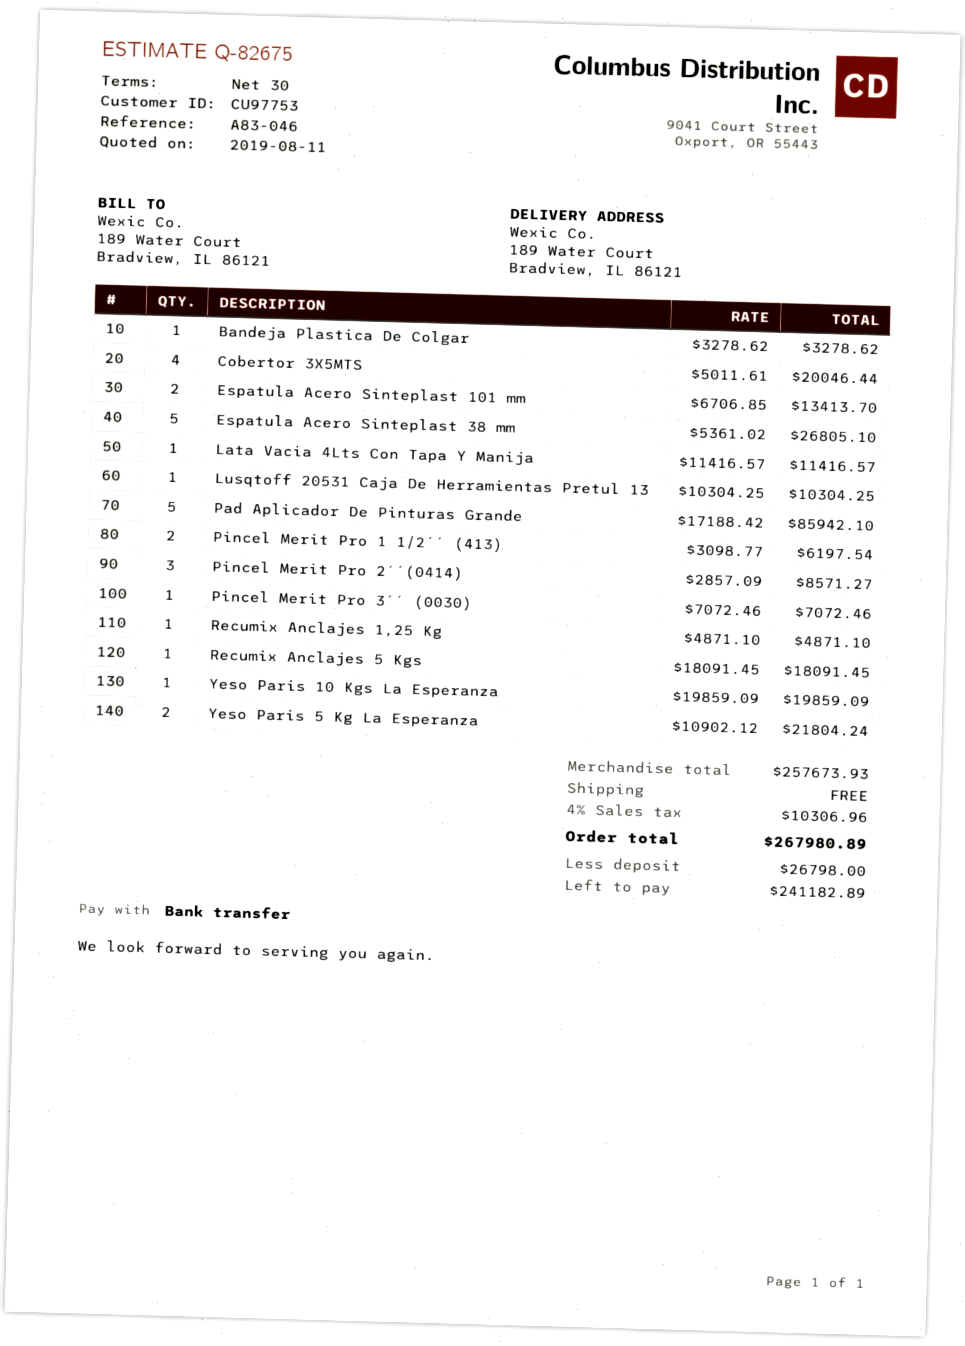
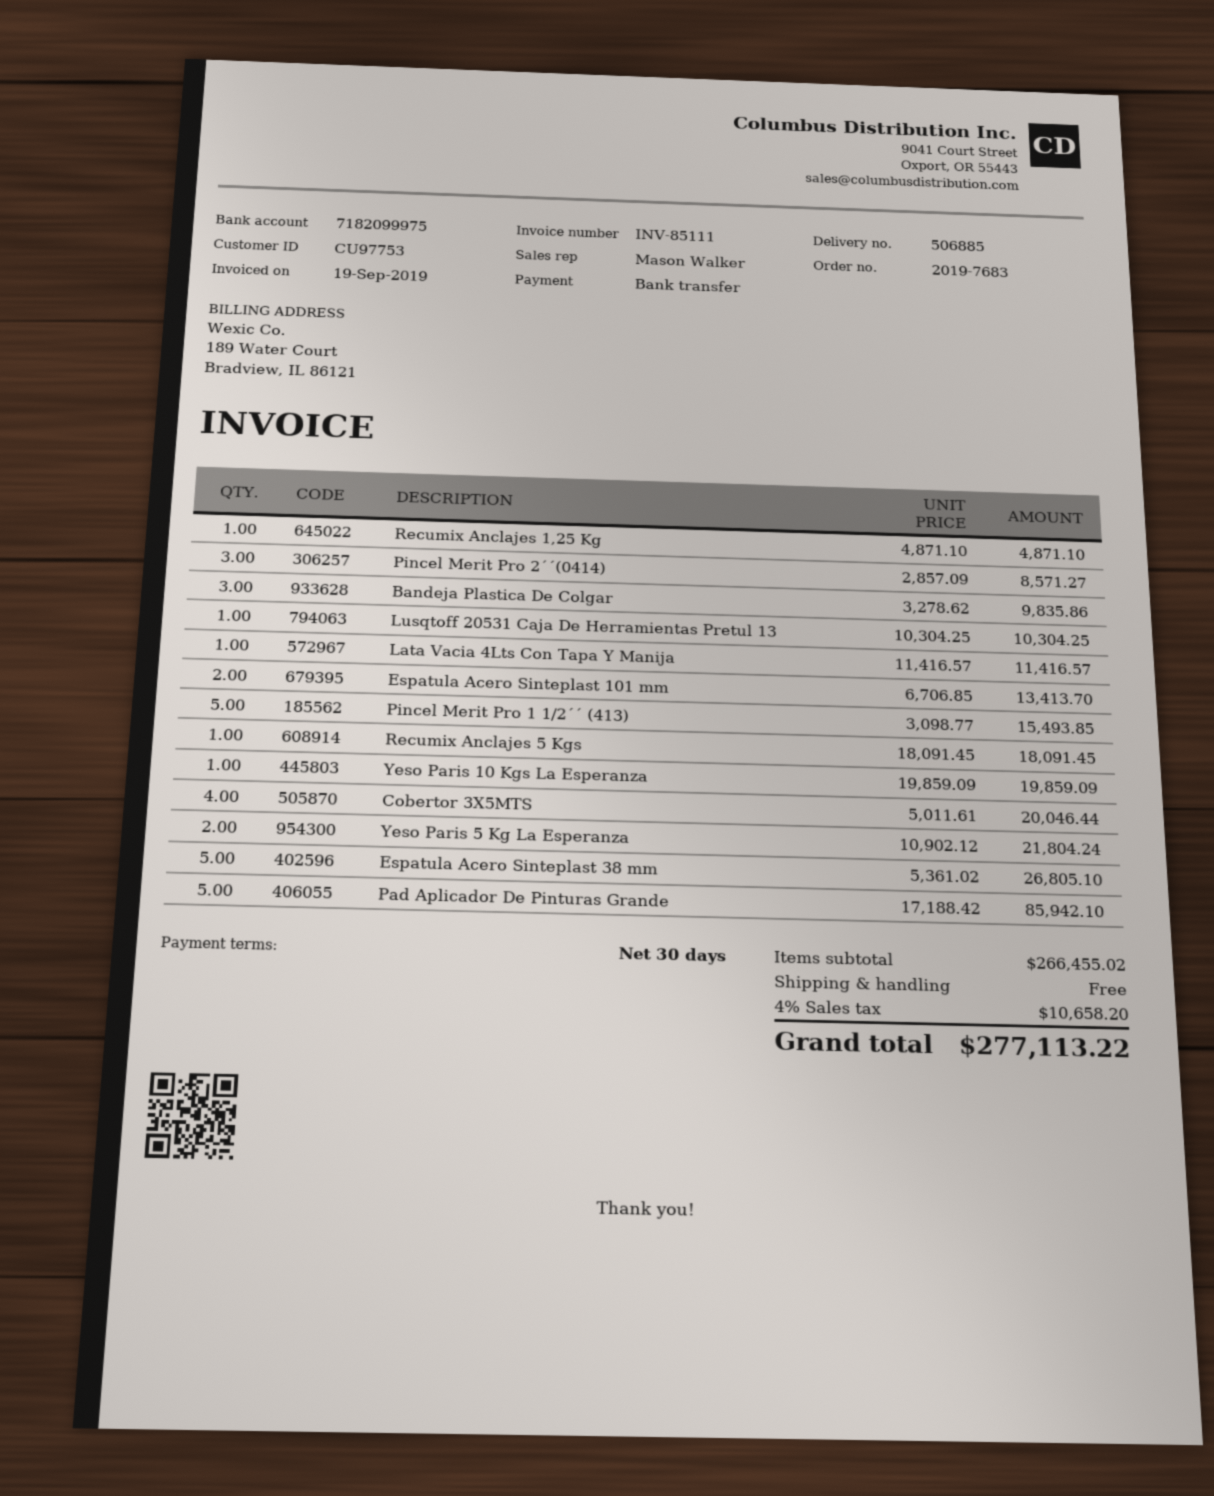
Bandeja Plastica De Colgar: 1 x 3278.62 = 3278.62 -> 3 x 3278.62 = 9835.86
Pincel Merit Pro 1 1/2´´ (413): 2 x 3098.77 = 6197.54 -> 5 x 3098.77 = 15493.85
Pincel Merit Pro 3´´ (0030): 1 x 7072.46 = 7072.46 -> none
subtotal: 257673.93 -> 266455.02
tax: 4% = 10306.96 -> 4% = 10658.20
total: 267980.89 -> 277113.22

